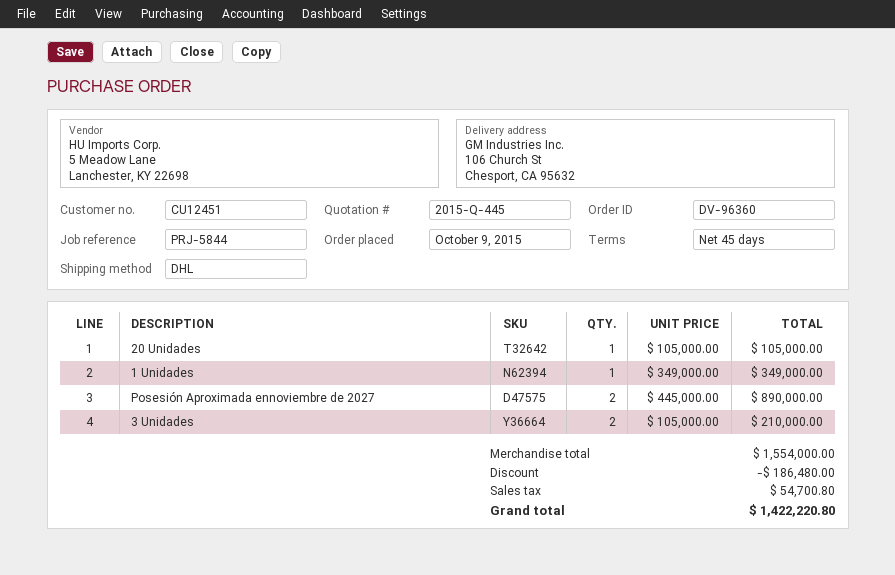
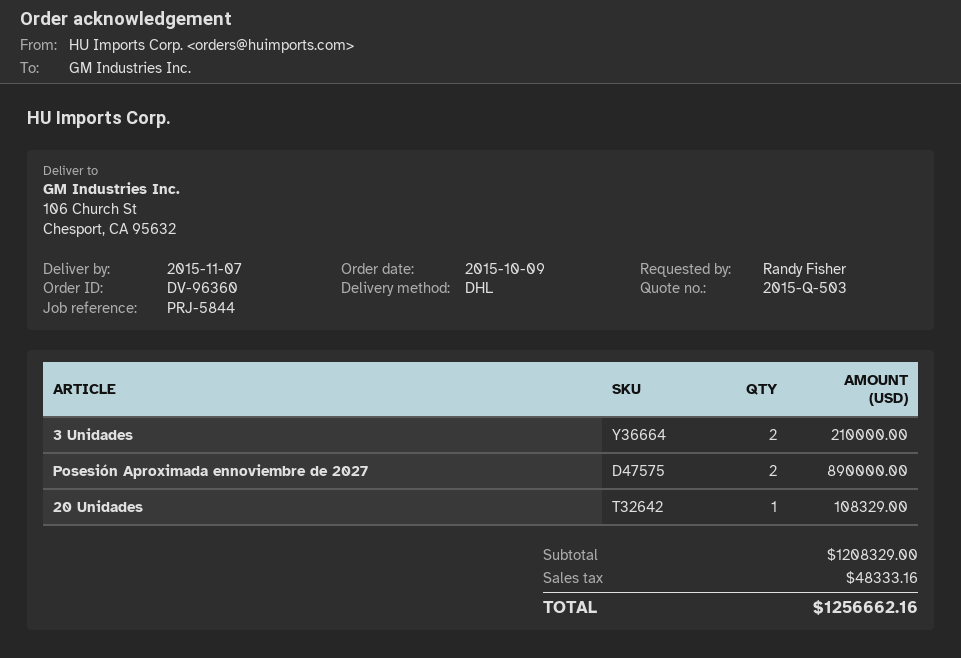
quote number: 2015-Q-445 -> 2015-Q-503
20 Unidades: 1 for 105000.00 -> 1 for 108329.00
1 Unidades: 1 for 349000.00 -> none
subtotal: 1554000.00 -> 1208329.00
discount: 186480.00 -> none
tax: 54700.80 -> 48333.16
total: 1422220.80 -> 1256662.16

